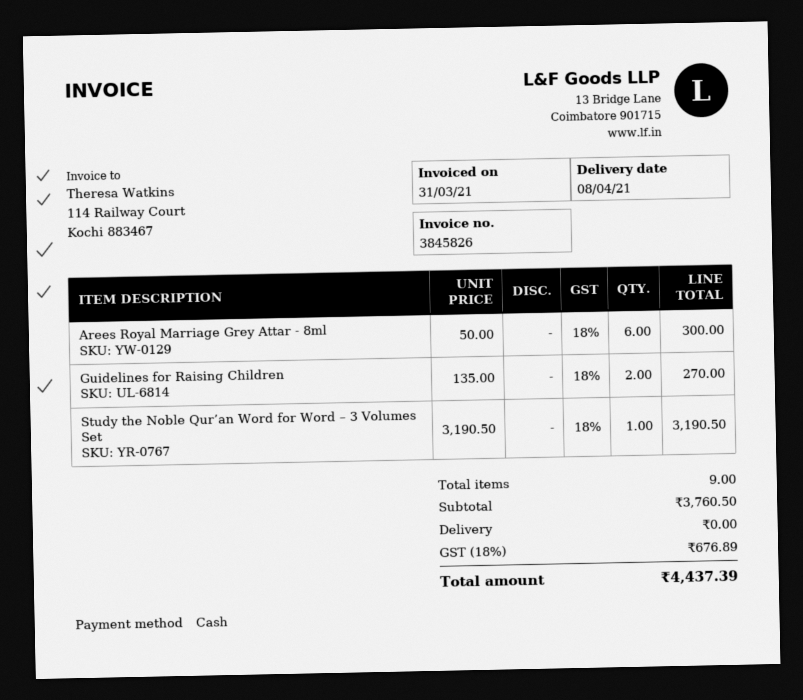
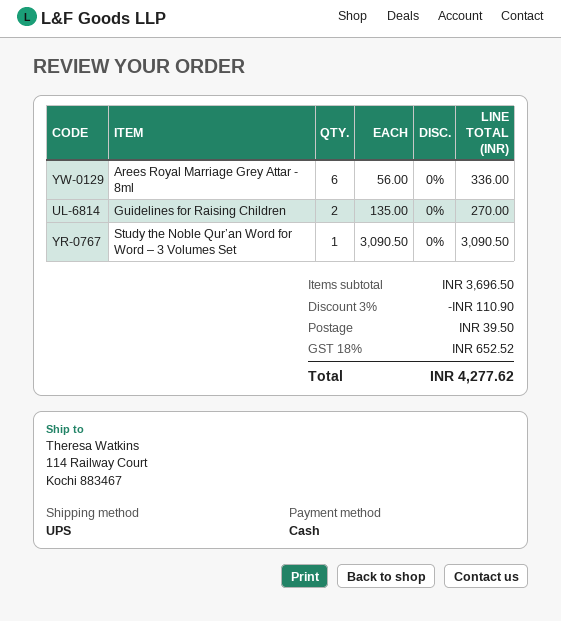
Arees Royal Marriage Grey Attar - 8ml: 6 x 50.00 = 300.00 -> 6 x 56.00 = 336.00
Study the Noble Qur’an Word for Word – 3 Volumes Set: 1 x 3190.50 = 3190.50 -> 1 x 3090.50 = 3090.50
subtotal: 3760.50 -> 3696.50
discount: none -> 3% = 110.90
shipping: 0.00 -> 39.50
tax: 18% = 676.89 -> 18% = 652.52
total: 4437.39 -> 4277.62

